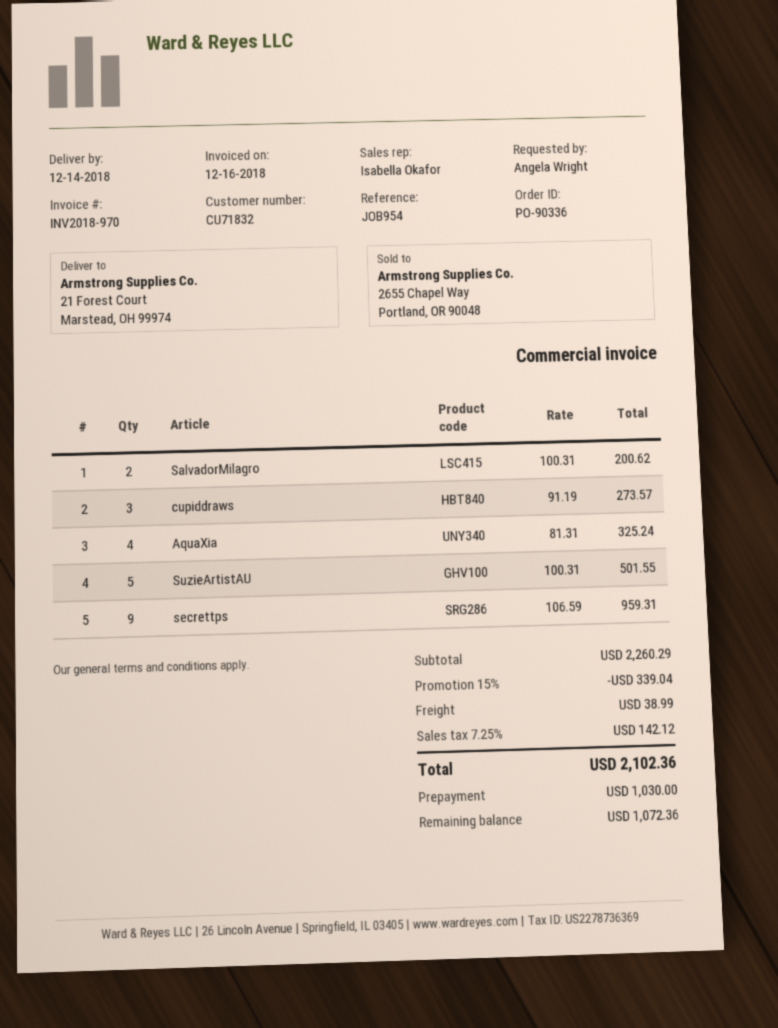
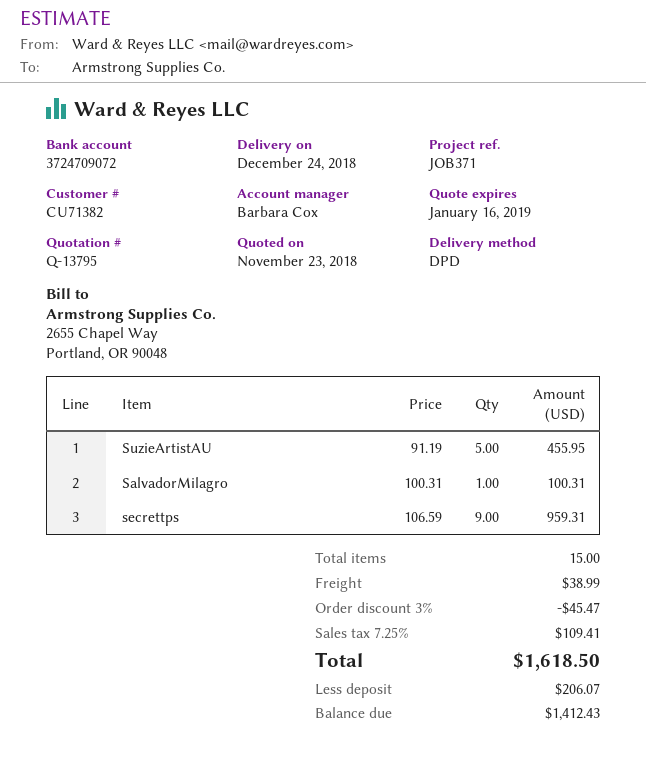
delivery date: 2018-12-14 -> 2018-12-24
customer number: CU71832 -> CU71382
reference: JOB954 -> JOB371
sales rep: Isabella Okafor -> Barbara Cox
SalvadorMilagro: 2 x 100.31 = 200.62 -> 1 x 100.31 = 100.31
cupiddraws: 3 x 91.19 = 273.57 -> none
AquaXia: 4 x 81.31 = 325.24 -> none
SuzieArtistAU: 5 x 100.31 = 501.55 -> 5 x 91.19 = 455.95
discount: 15% = 339.04 -> 3% = 45.47
tax: 7.25% = 142.12 -> 7.25% = 109.41
total: 2102.36 -> 1618.50
deposit: 1030.00 -> 206.07
balance: 1072.36 -> 1412.43

